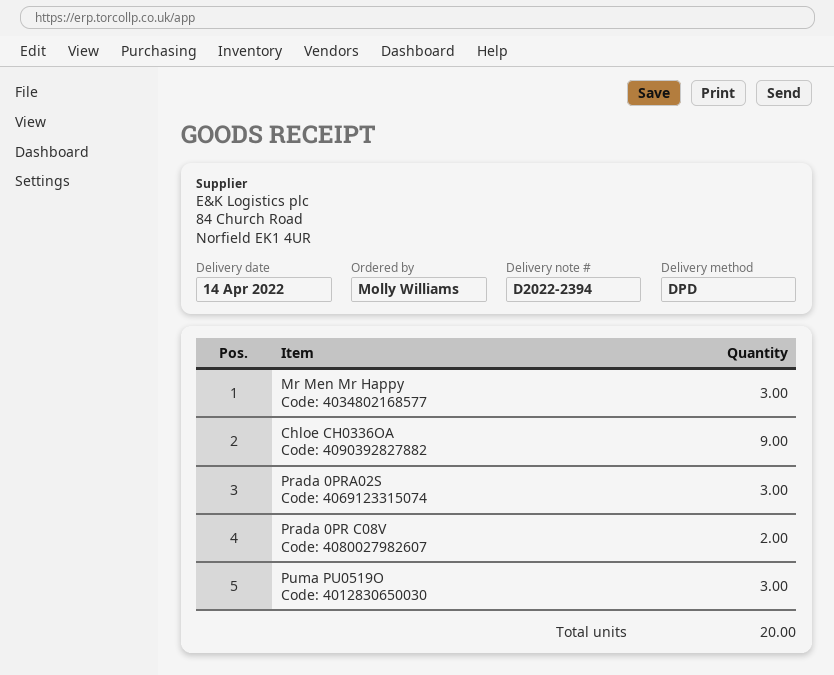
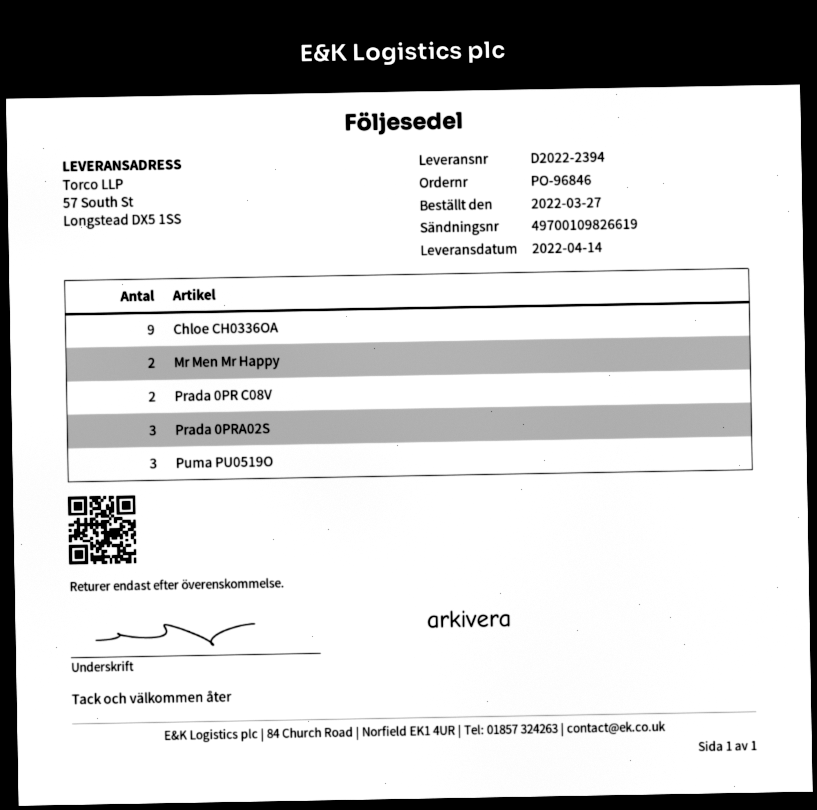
Mr Men Mr Happy: 3 -> 2

